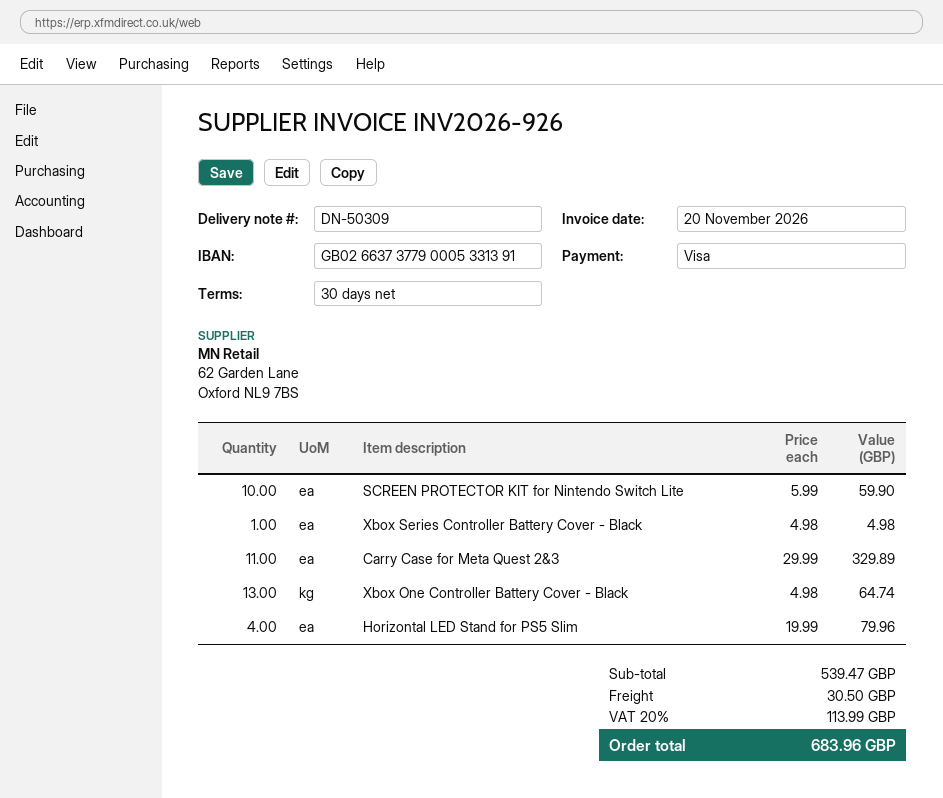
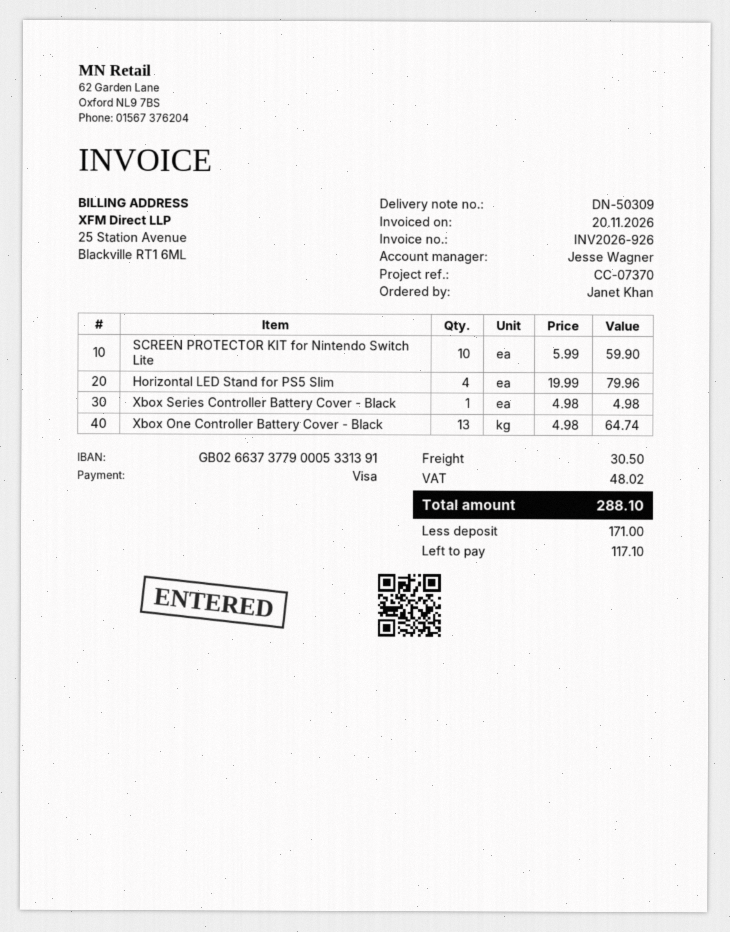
Carry Case for Meta Quest 2&3: 11 x 29.99 = 329.89 -> none
tax: 113.99 -> 48.02
total: 683.96 -> 288.10

